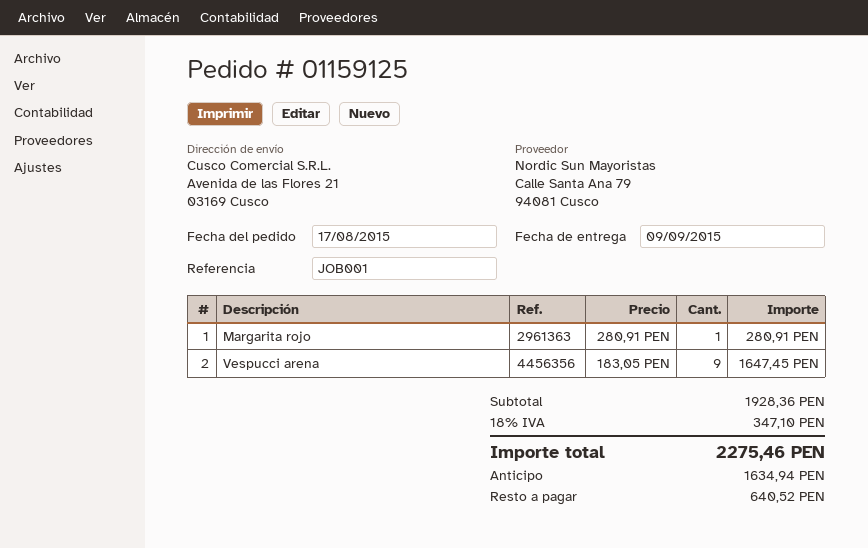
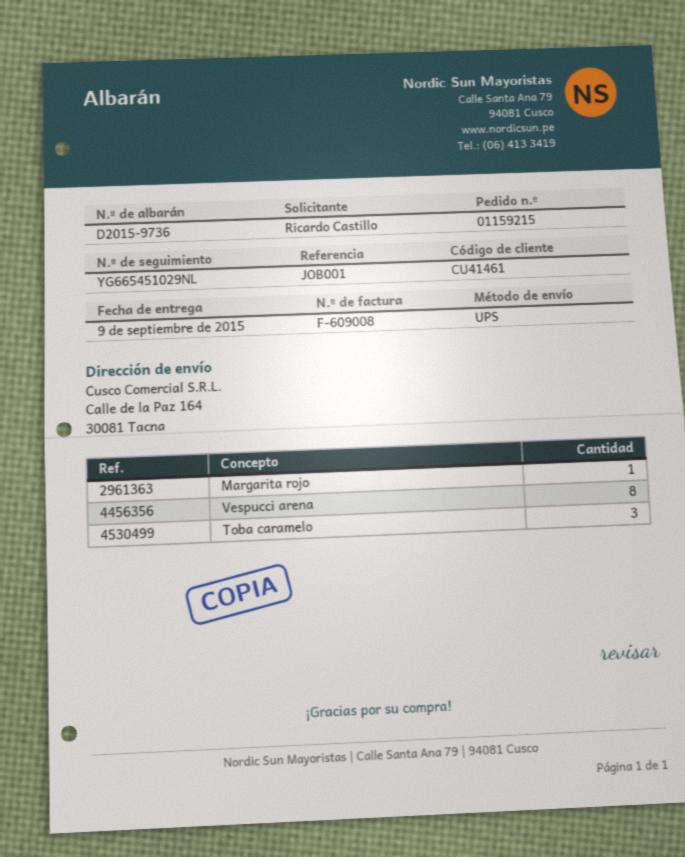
order number: 01159125 -> 01159215
ship to: Avenida de las Flores 21, 03169 Cusco -> Calle de la Paz 164, 30081 Tacna
Vespucci arena: 9 -> 8
Toba caramelo: none -> 3

